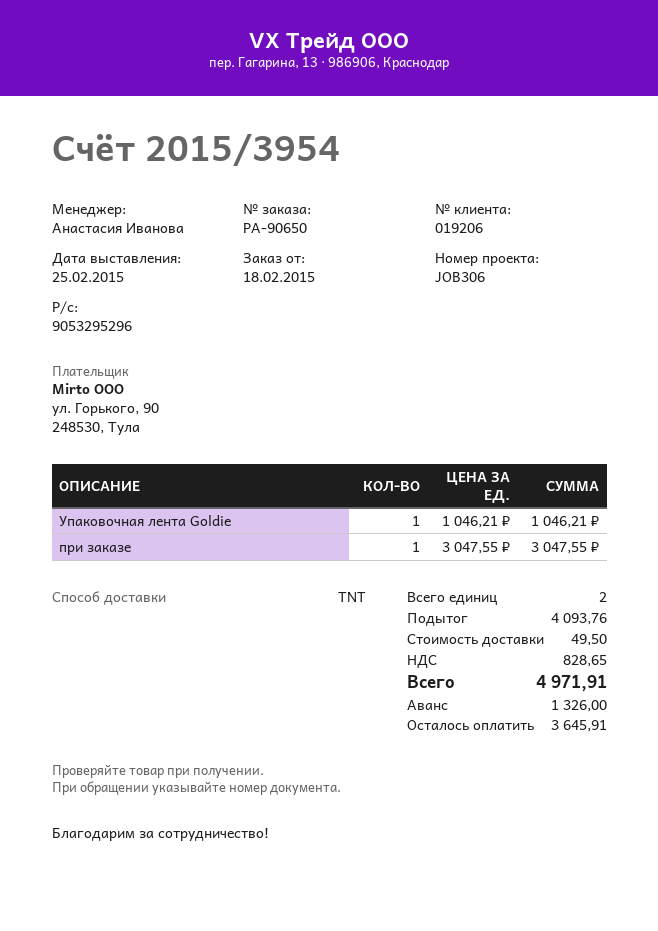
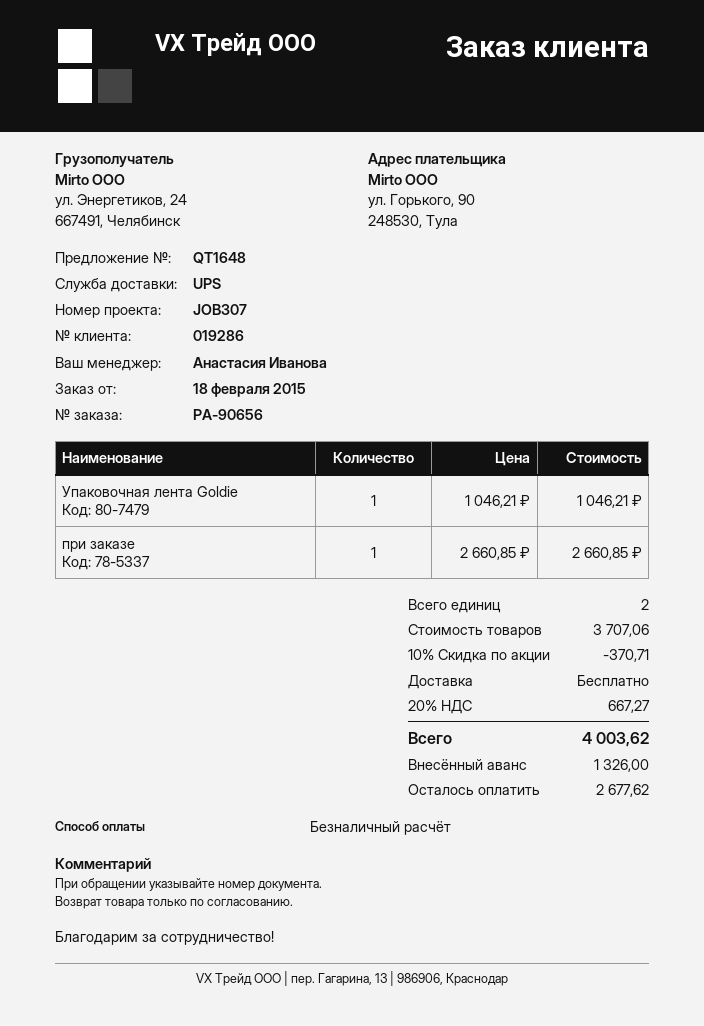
order number: PA-90650 -> PA-90656
customer number: 019206 -> 019286
reference: JOB306 -> JOB307
shipping method: TNT -> UPS
при заказе: 1 x 3047.55 = 3047.55 -> 1 x 2660.85 = 2660.85
subtotal: 4093.76 -> 3707.06
discount: none -> 10% = 370.71
shipping: 49.50 -> 0.00
tax: 828.65 -> 667.27
total: 4971.91 -> 4003.62
balance: 3645.91 -> 2677.62

